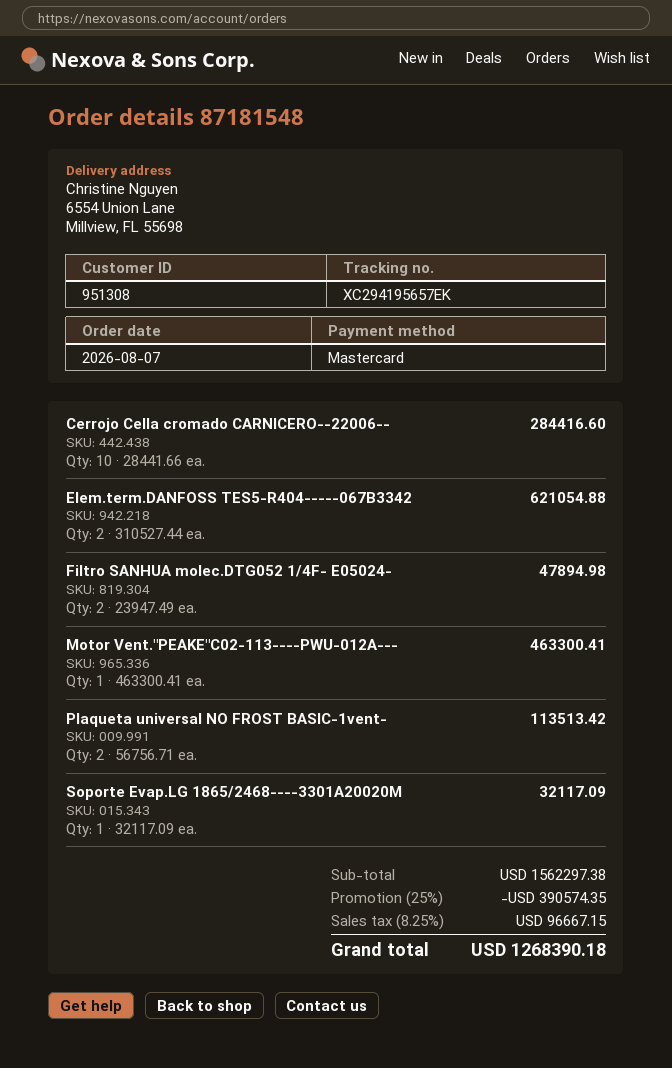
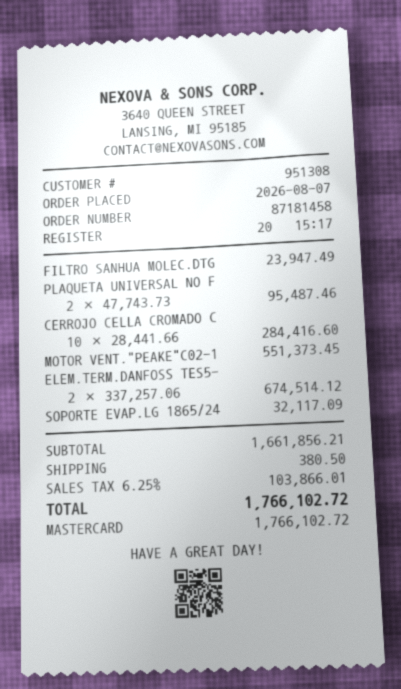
order number: 87181548 -> 87181458
Elem.term.DANFOSS TES5-R404-----067B3342: 2 x 310527.44 = 621054.88 -> 2 x 337257.06 = 674514.12
Filtro SANHUA molec.DTG052 1/4F- E05024-: 2 x 23947.49 = 47894.98 -> 1 x 23947.49 = 23947.49
Motor Vent."PEAKE"C02-113----PWU-012A---: 1 x 463300.41 = 463300.41 -> 1 x 551373.45 = 551373.45
Plaqueta universal NO FROST BASIC-1vent-: 2 x 56756.71 = 113513.42 -> 2 x 47743.73 = 95487.46
subtotal: 1562297.38 -> 1661856.21
discount: 25% = 390574.35 -> none
shipping: none -> 380.50
tax: 8.25% = 96667.15 -> 6.25% = 103866.01
total: 1268390.18 -> 1766102.72

